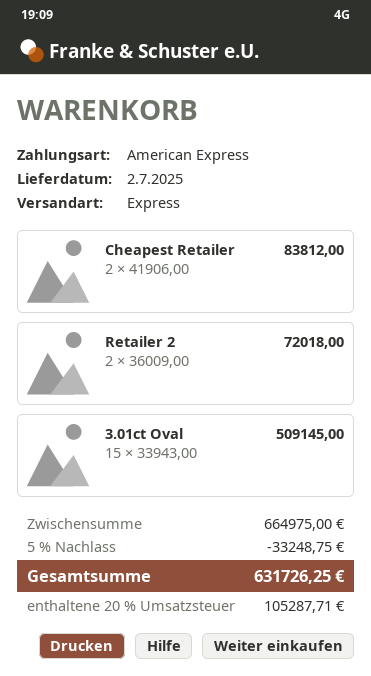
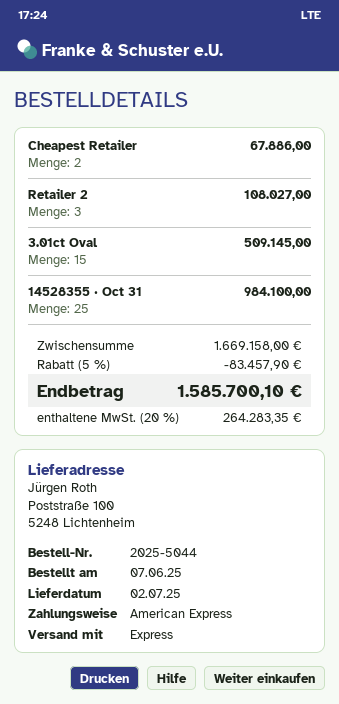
Cheapest Retailer: 2 for 83812.00 -> 2 for 67886.00
Retailer 2: 2 for 72018.00 -> 3 for 108027.00
14528355 · Oct 31: none -> 25 for 984100.00
subtotal: 664975.00 -> 1669158.00
discount: 5% = 33248.75 -> 5% = 83457.90
tax: 20% = 105287.71 -> 20% = 264283.35
total: 631726.25 -> 1585700.10

